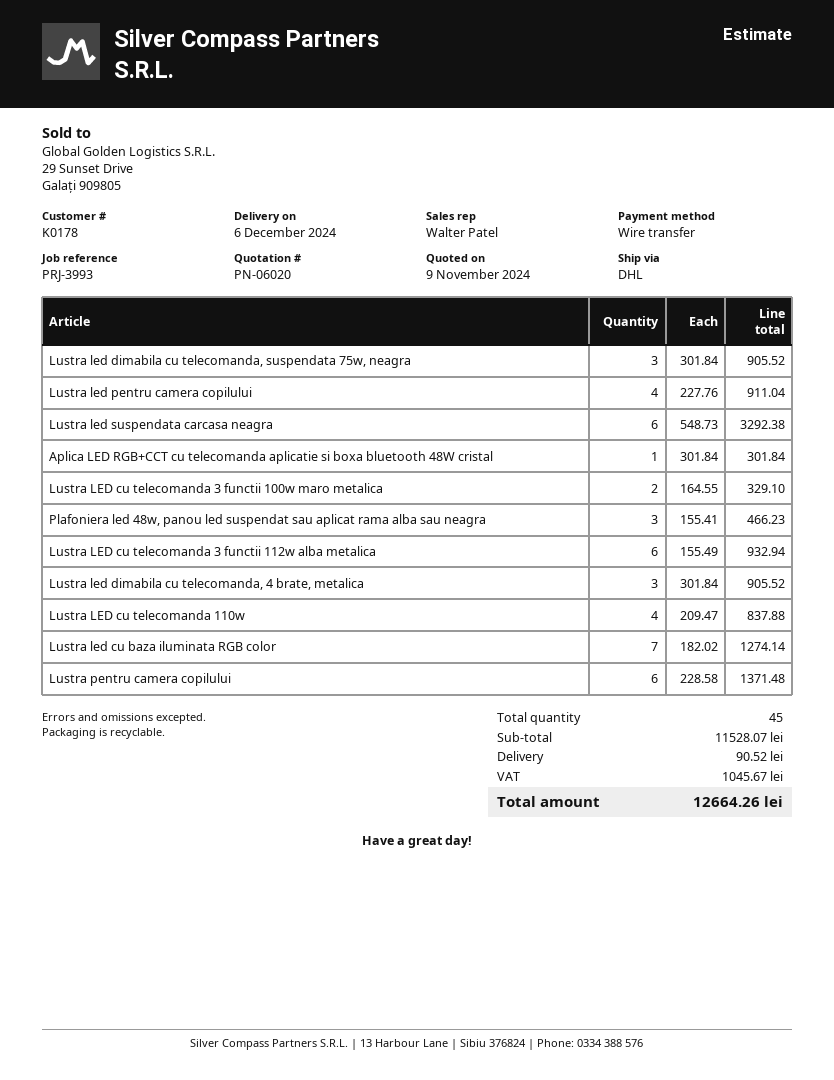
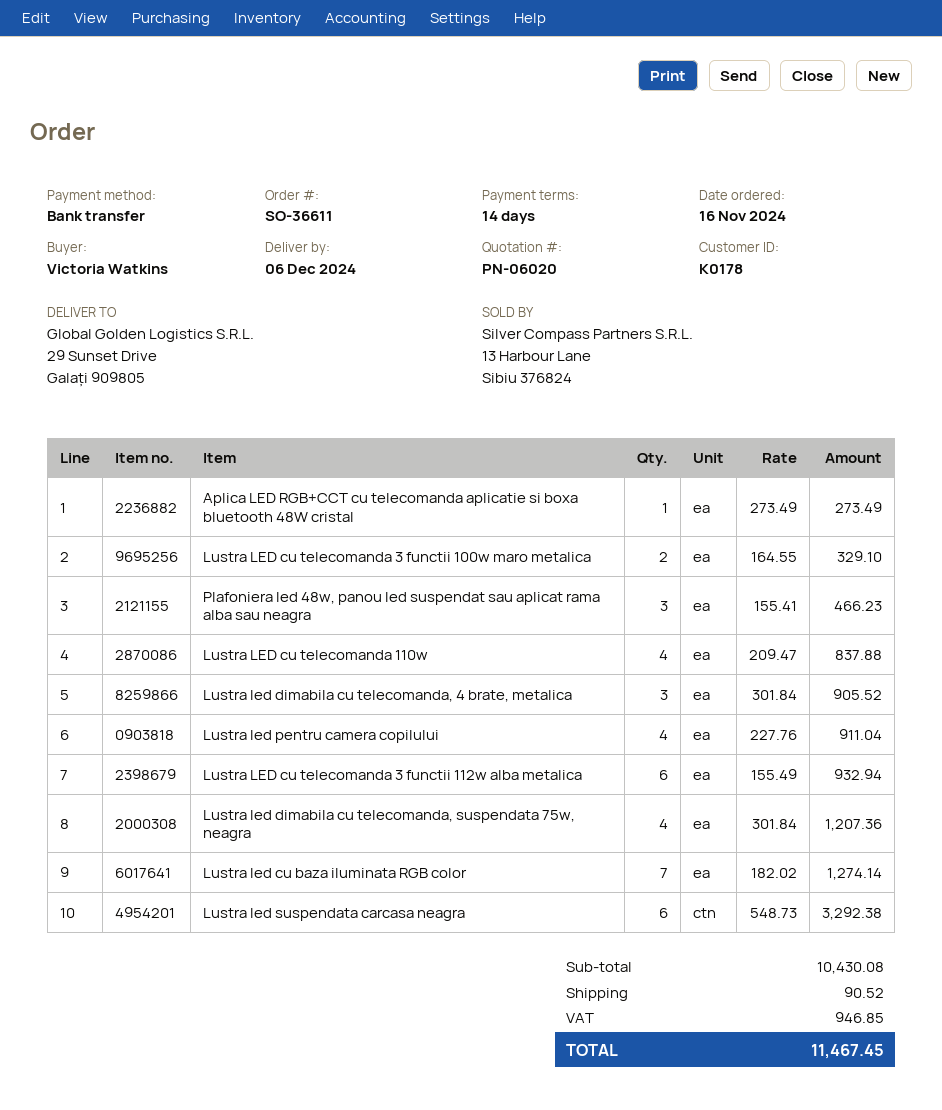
Lustra led dimabila cu telecomanda, suspendata 75w, neagra: 3 x 301.84 = 905.52 -> 4 x 301.84 = 1207.36
Aplica LED RGB+CCT cu telecomanda aplicatie si boxa bluetooth 48W cristal: 1 x 301.84 = 301.84 -> 1 x 273.49 = 273.49
Lustra pentru camera copilului: 6 x 228.58 = 1371.48 -> none
subtotal: 11528.07 -> 10430.08
tax: 1045.67 -> 946.85
total: 12664.26 -> 11467.45

